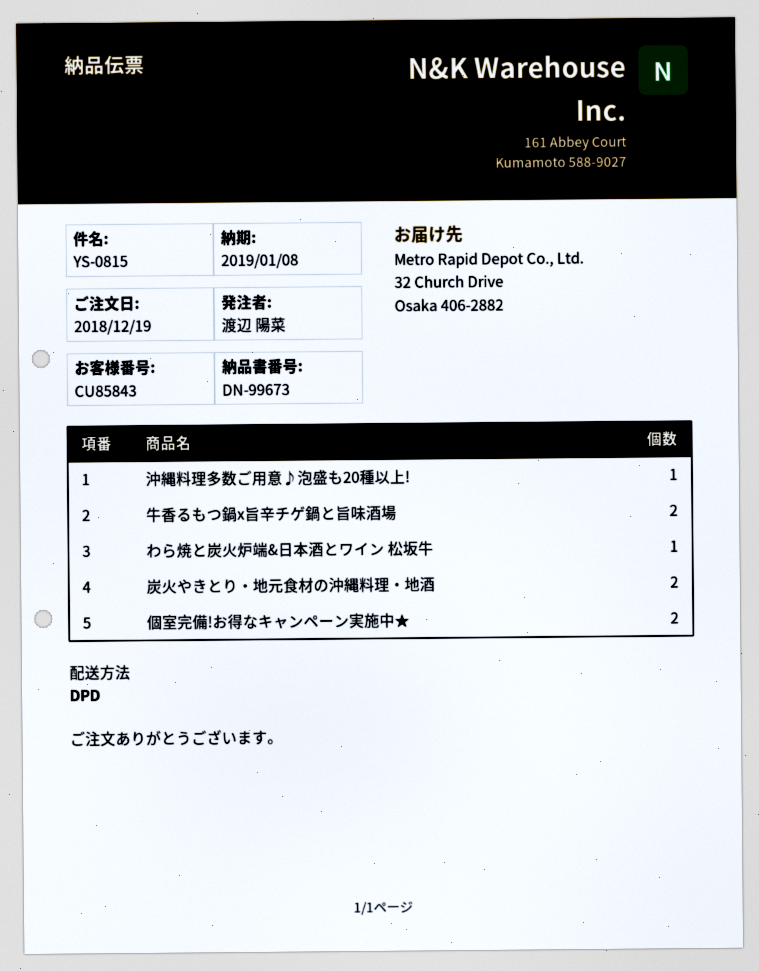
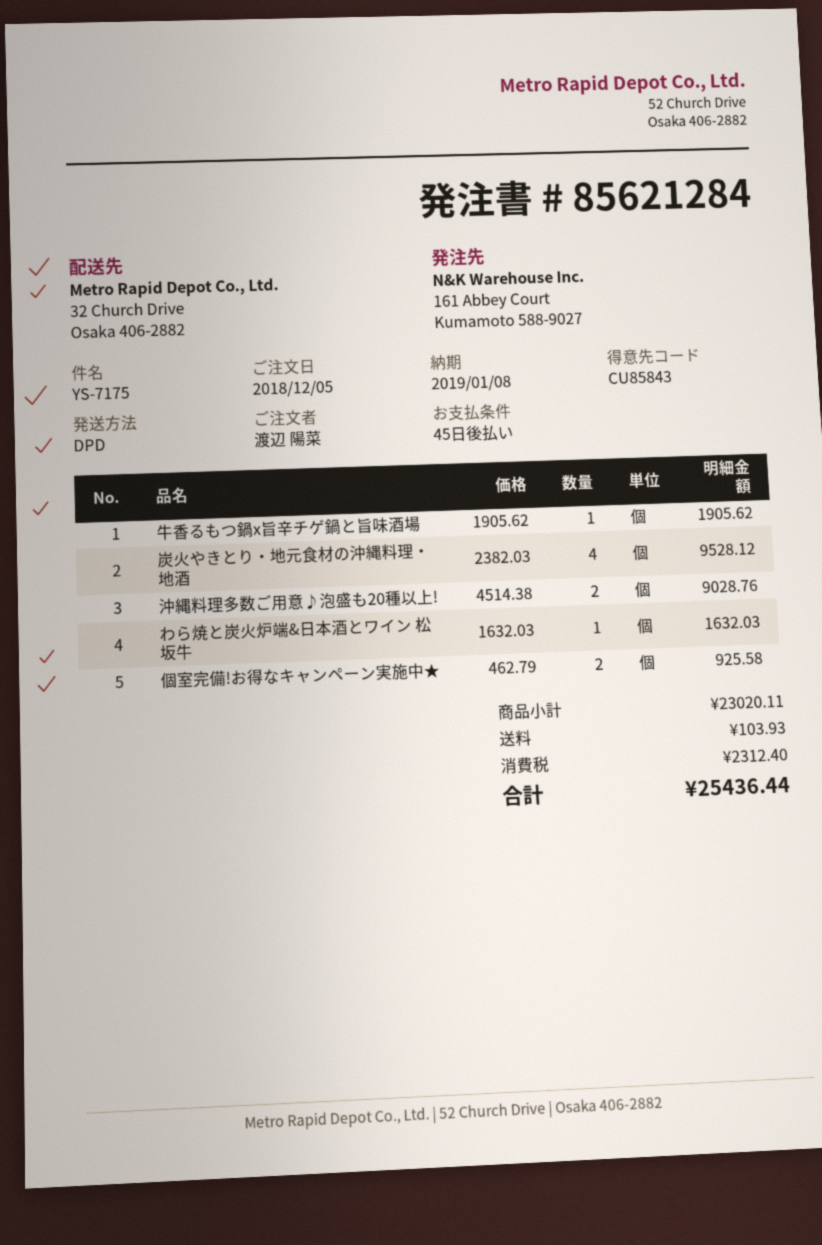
order date: 2018-12-19 -> 2018-12-05
reference: YS-0815 -> YS-7175
沖縄料理多数ご用意♪泡盛も20種以上!: 1 -> 2
牛香るもつ鍋x旨辛チゲ鍋と旨味酒場: 2 -> 1
炭火やきとり・地元食材の沖縄料理・地酒: 2 -> 4

